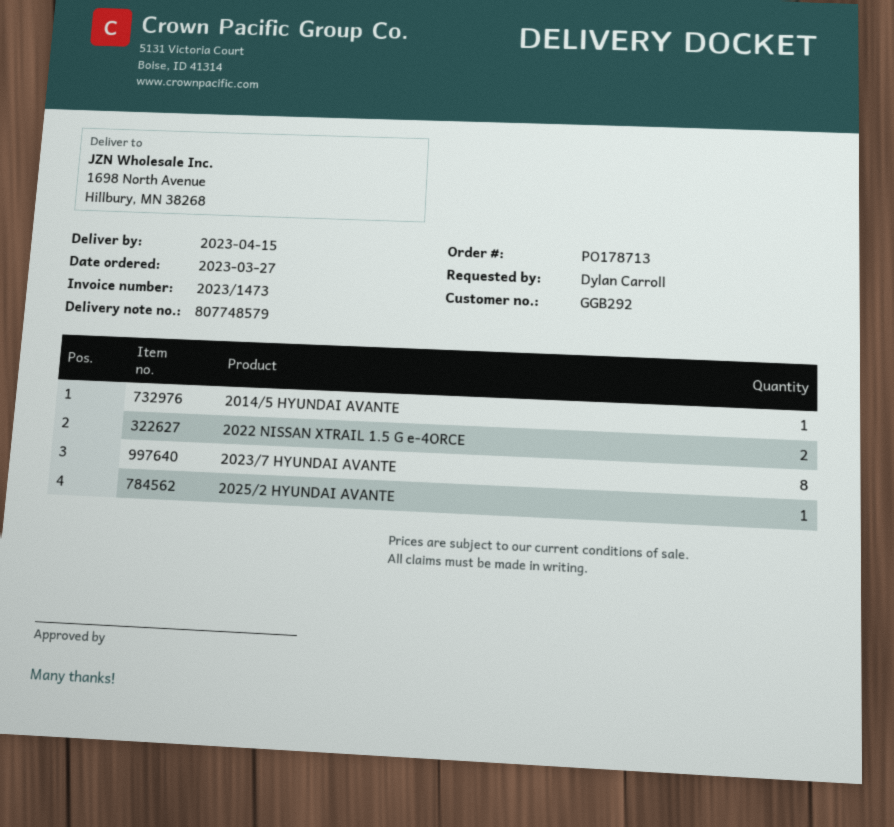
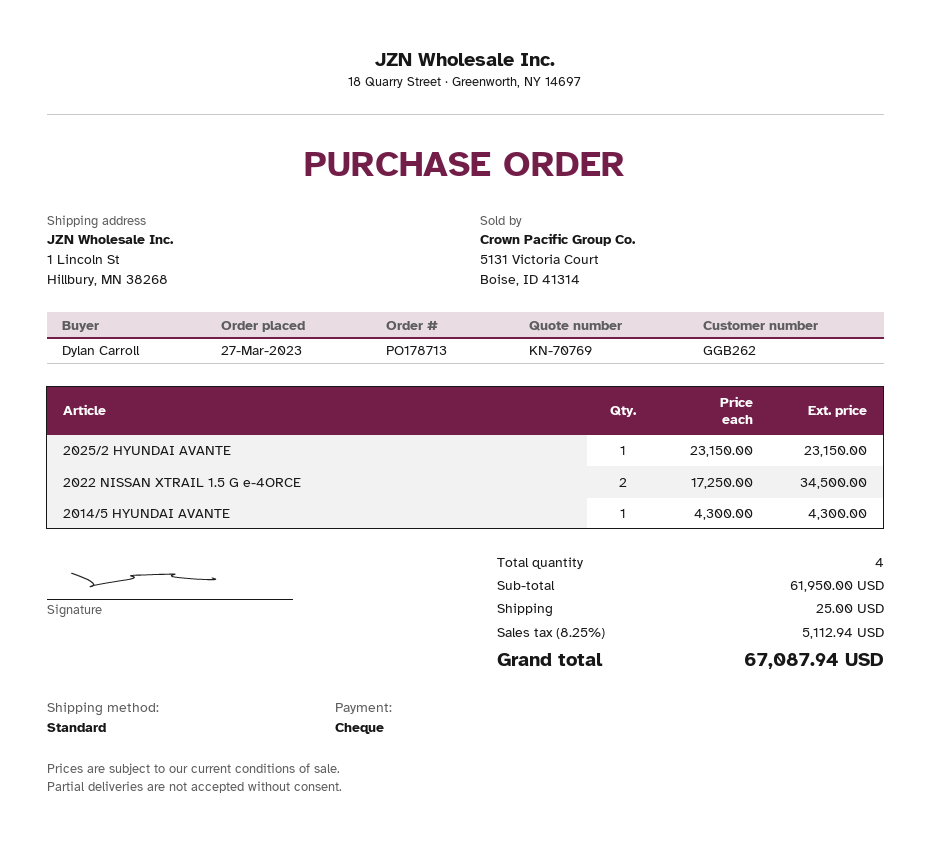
customer number: GGB292 -> GGB262
ship to: 1698 North Avenue, Hillbury, MN 38268 -> 1 Lincoln St, Hillbury, MN 38268
2023/7 HYUNDAI AVANTE: 8 -> none

